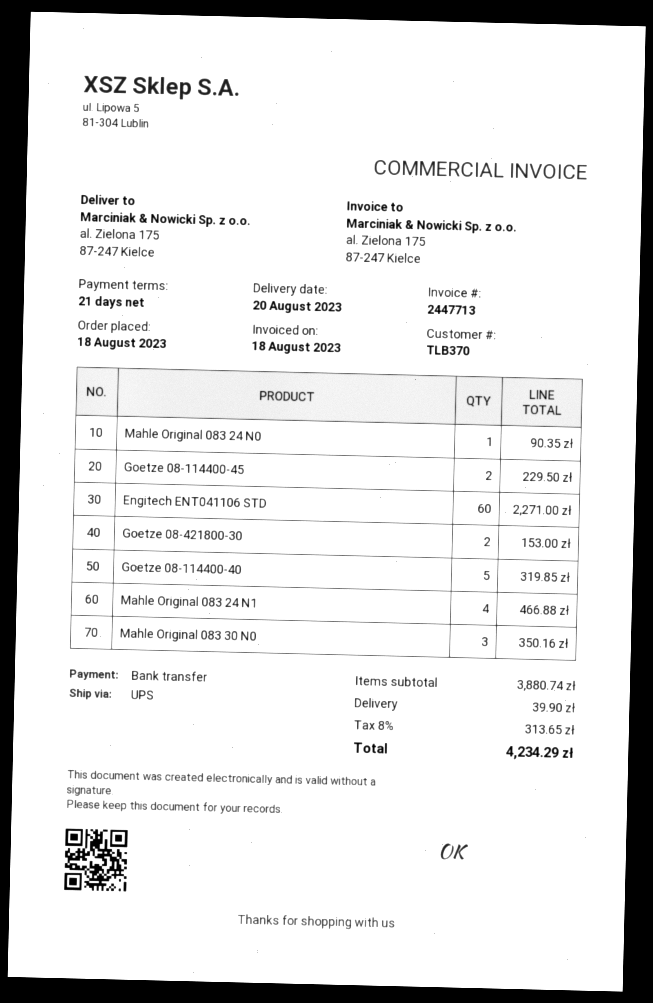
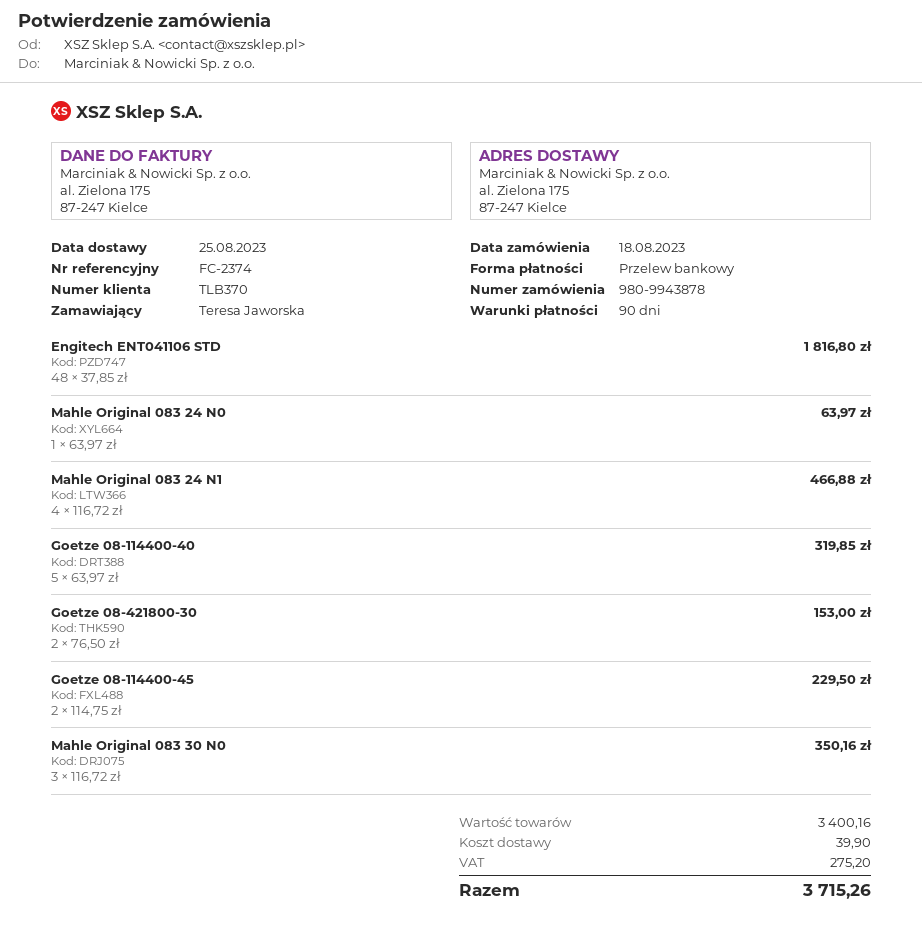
delivery date: 2023-08-20 -> 2023-08-25
payment terms: 21 days -> 90 days
Mahle Original 083 24 N0: 1 for 90.35 -> 1 for 63.97
Engitech ENT041106 STD: 60 for 2271.00 -> 48 for 1816.80
subtotal: 3880.74 -> 3400.16
tax: 313.65 -> 275.20
total: 4234.29 -> 3715.26

